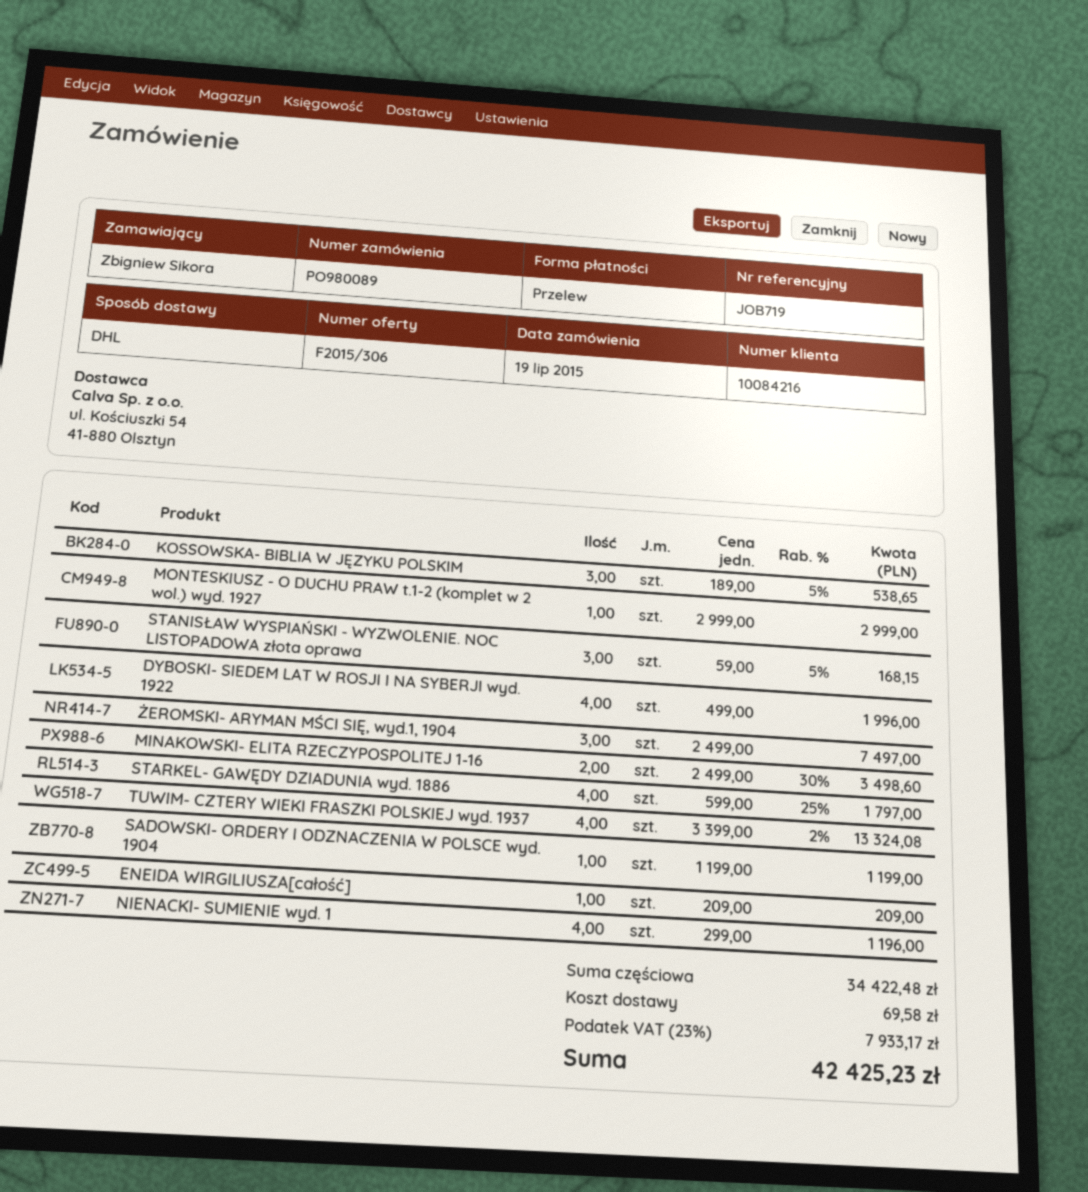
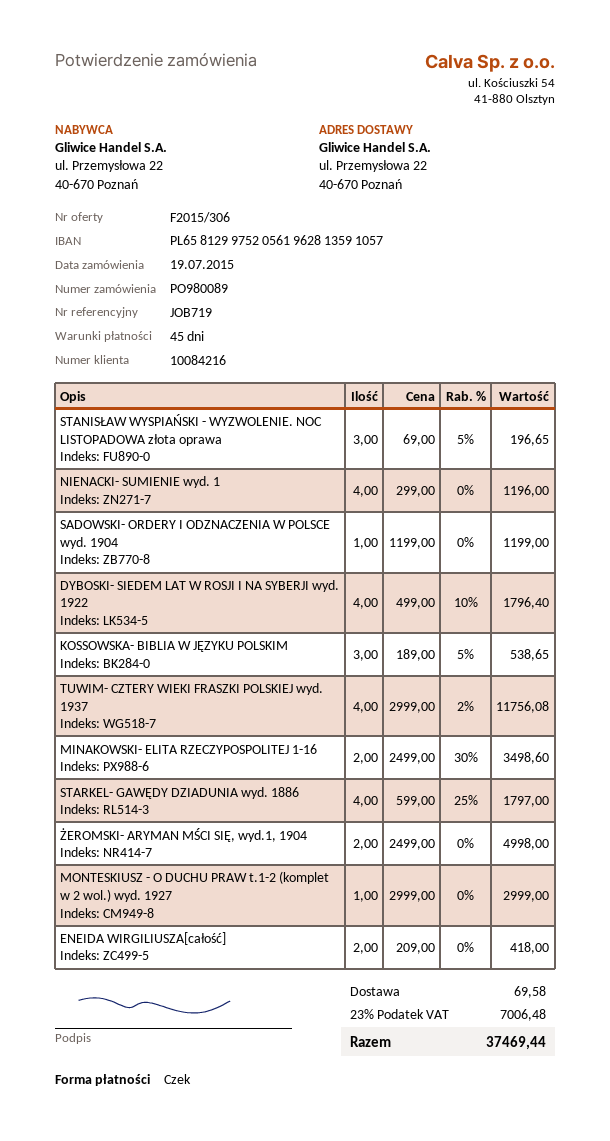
payment method: bank transfer -> cheque
STANISŁAW WYSPIAŃSKI - WYZWOLENIE. NOC LISTOPADOWA złota oprawa: 3 x 59.00 - 5% = 168.15 -> 3 x 69.00 - 5% = 196.65
DYBOSKI- SIEDEM LAT W ROSJI I NA SYBERJI wyd. 1922: 4 x 499.00 = 1996.00 -> 4 x 499.00 - 10% = 1796.40
ŻEROMSKI- ARYMAN MŚCI SIĘ, wyd.1, 1904: 3 x 2499.00 = 7497.00 -> 2 x 2499.00 = 4998.00
TUWIM- CZTERY WIEKI FRASZKI POLSKIEJ wyd. 1937: 4 x 3399.00 - 2% = 13324.08 -> 4 x 2999.00 - 2% = 11756.08
ENEIDA WIRGILIUSZA[całość]: 1 x 209.00 = 209.00 -> 2 x 209.00 = 418.00
tax: 23% = 7933.17 -> 23% = 7006.48
total: 42425.23 -> 37469.44

